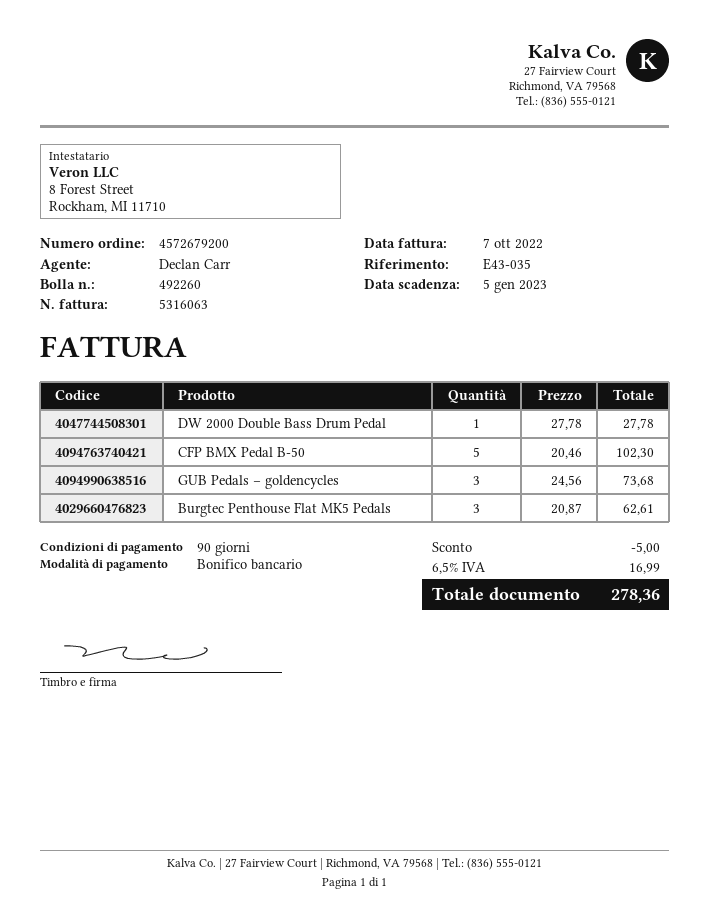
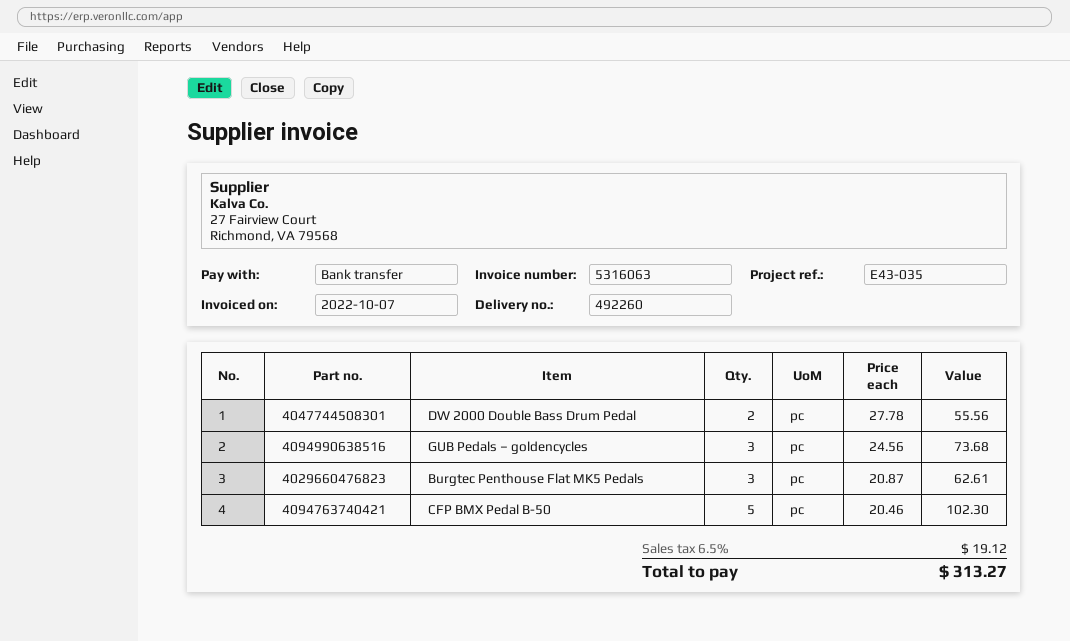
DW 2000 Double Bass Drum Pedal: 1 x 27.78 = 27.78 -> 2 x 27.78 = 55.56
discount: 5.00 -> none
tax: 6.5% = 16.99 -> 6.5% = 19.12
total: 278.36 -> 313.27

